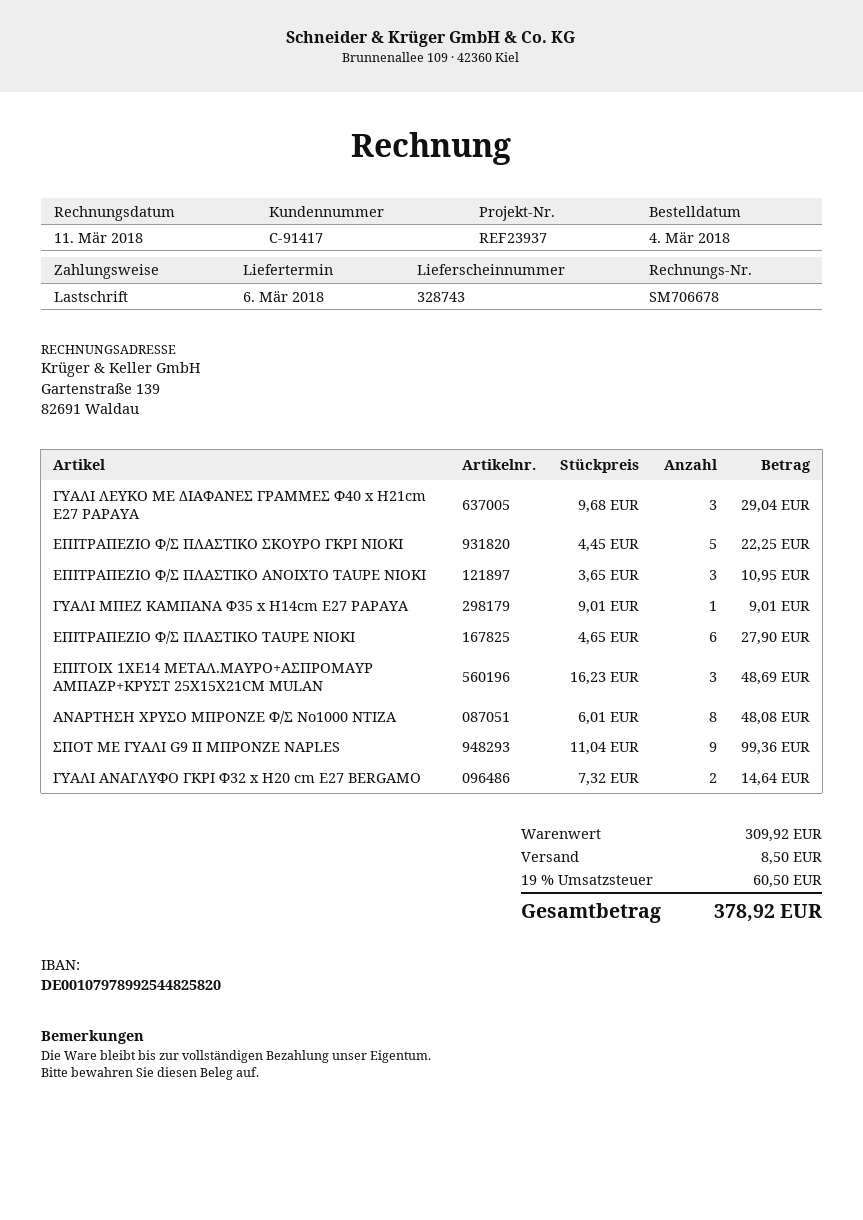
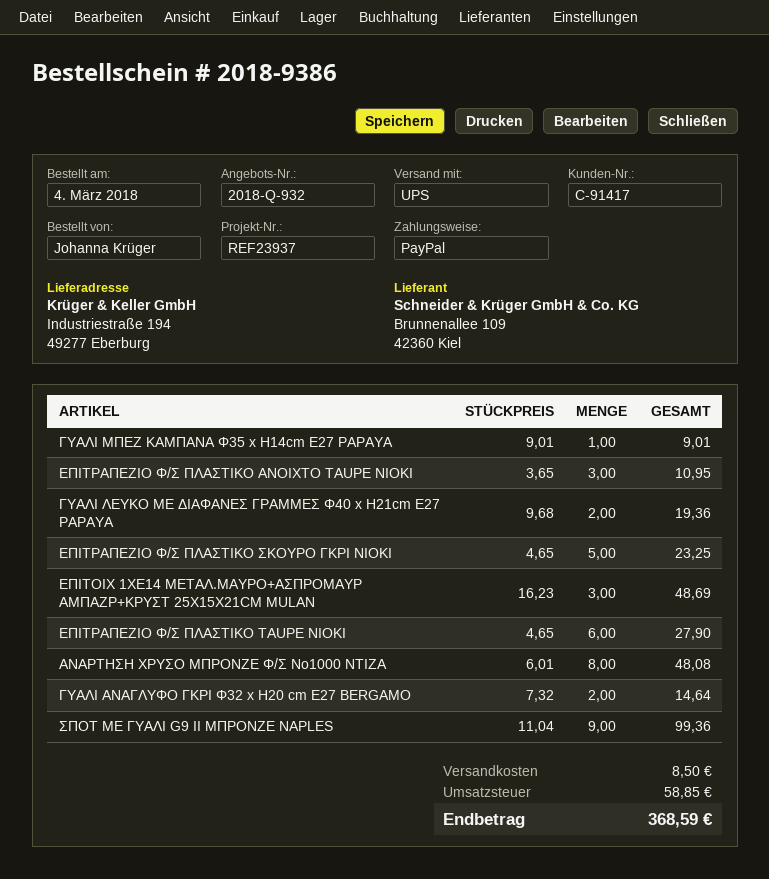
payment method: direct debit -> PayPal
ΓΥΑΛΙ ΛΕΥΚΟ ΜΕ ΔΙΑΦΑΝΕΣ ΓΡΑΜΜΕΣ Φ40 x H21cm E27 PAPAYA: 3 x 9.68 = 29.04 -> 2 x 9.68 = 19.36
ΕΠΙΤΡΑΠΕΖΙΟ Φ/Σ ΠΛΑΣΤΙΚΟ ΣΚΟΥΡΟ ΓΚΡΙ NIOKI: 5 x 4.45 = 22.25 -> 5 x 4.65 = 23.25
tax: 60.50 -> 58.85
total: 378.92 -> 368.59

